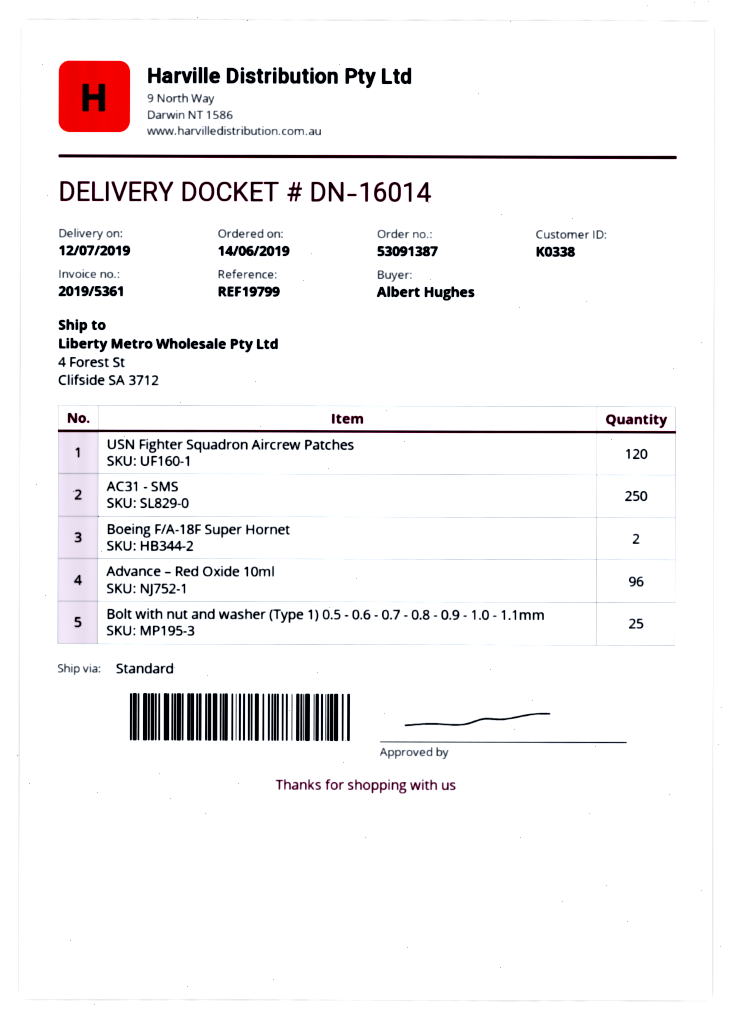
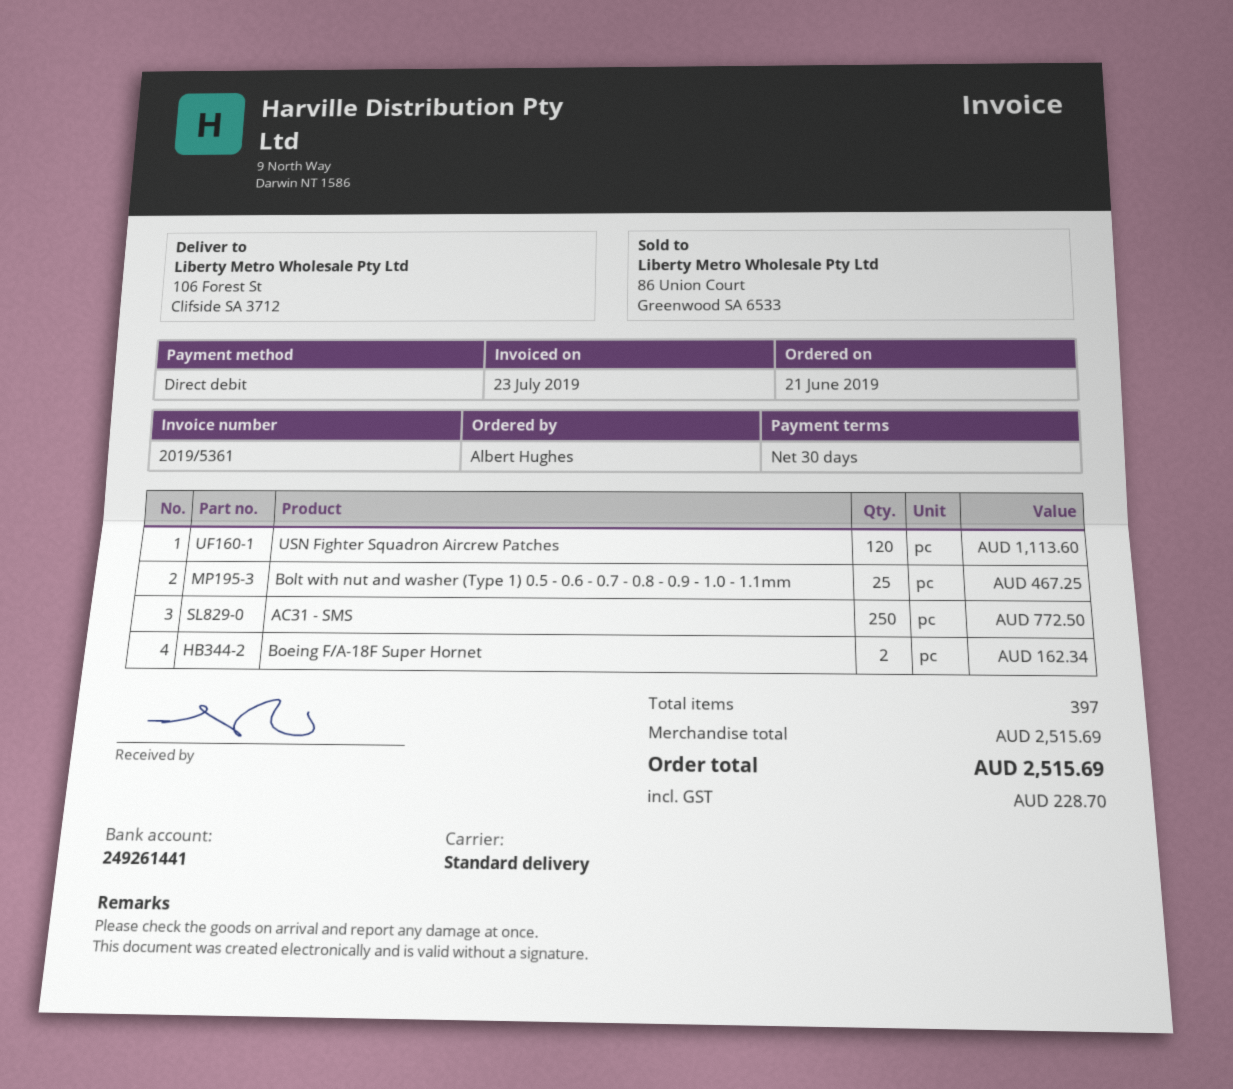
order date: 2019-06-14 -> 2019-06-21
ship to: 4 Forest St, Clifside SA 3712 -> 106 Forest St, Clifside SA 3712
Advance – Red Oxide 10ml: 96 -> none

